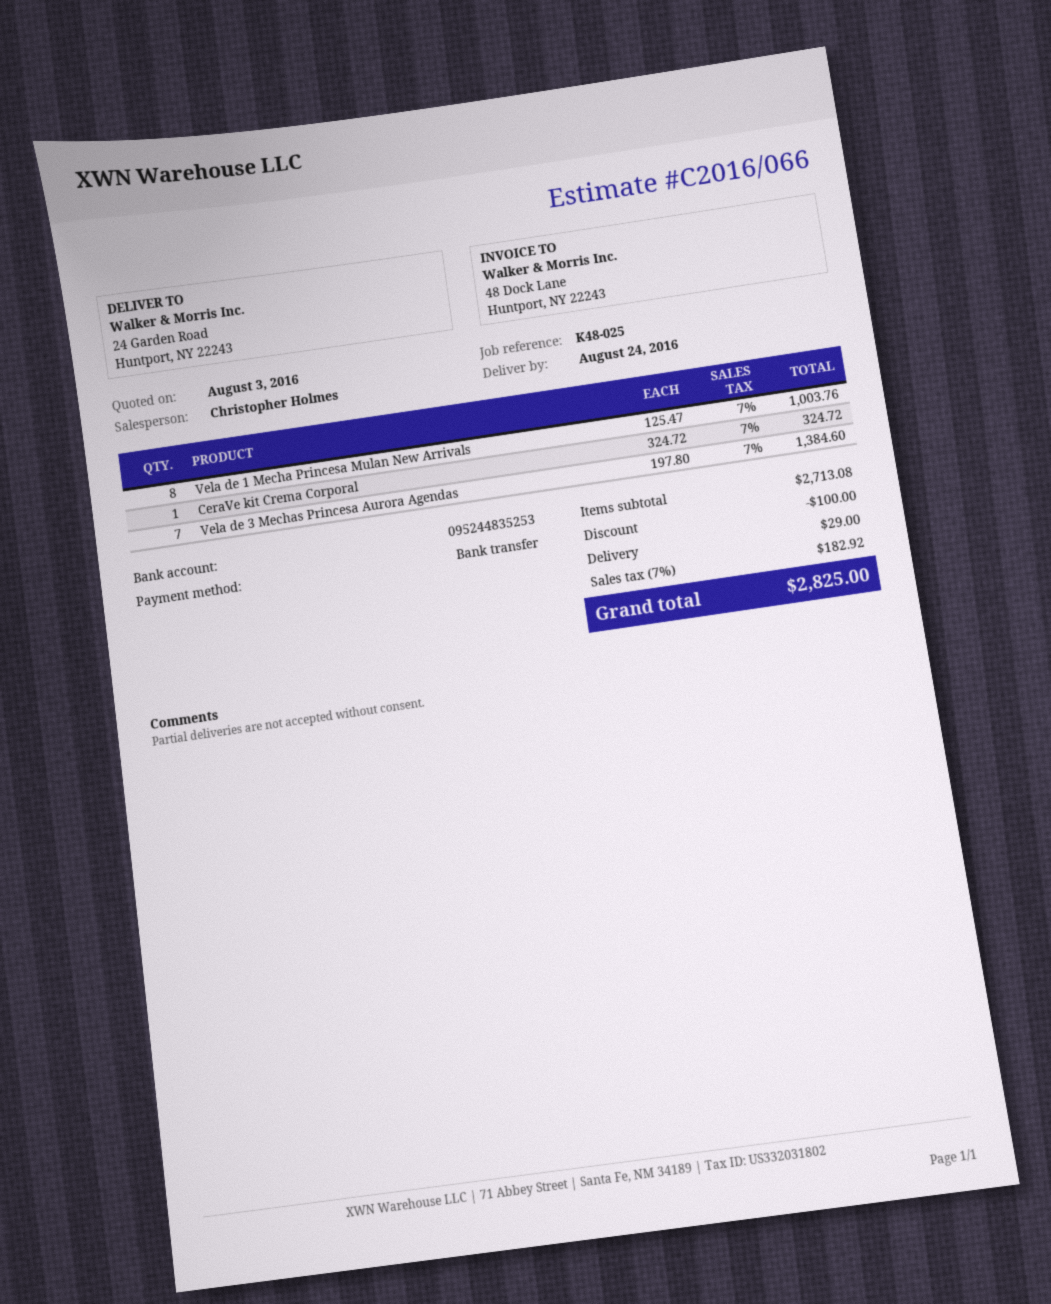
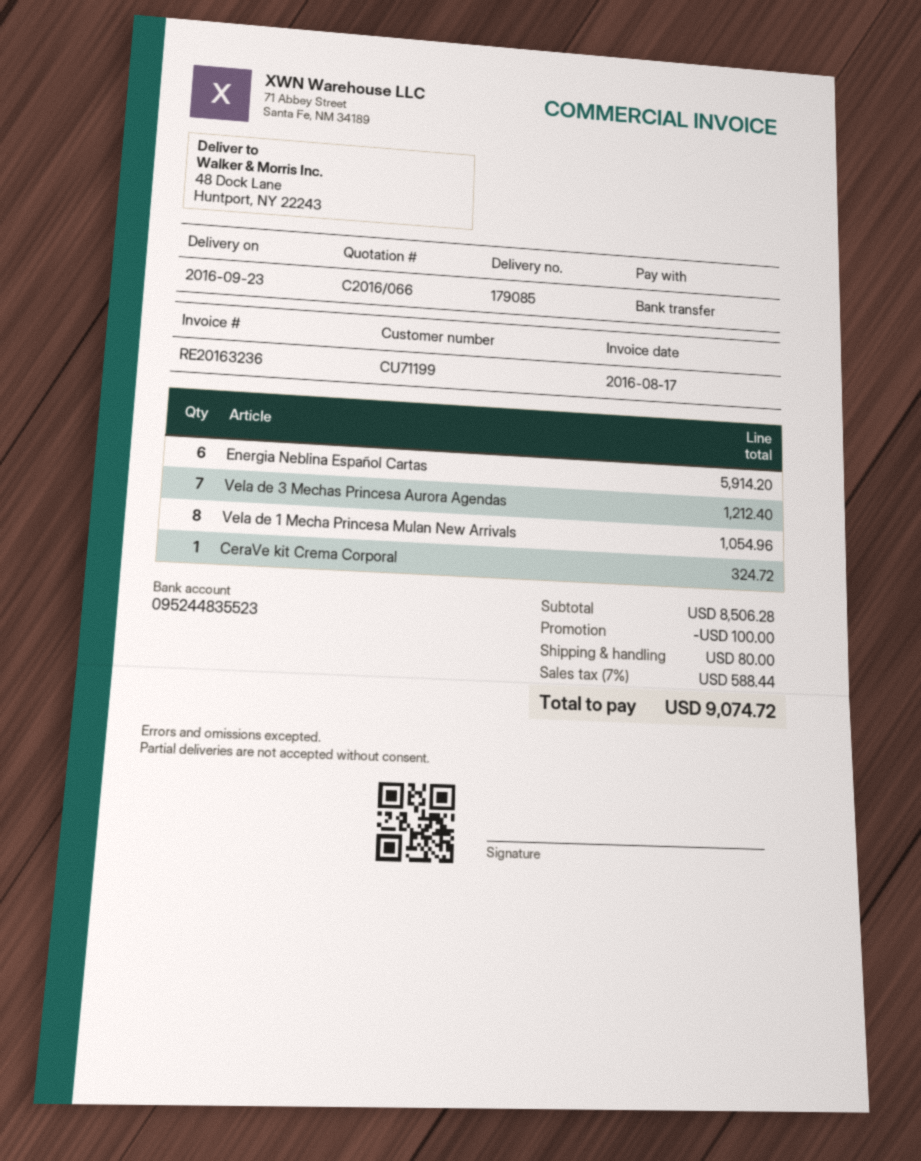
delivery date: 2016-08-24 -> 2016-09-23
bank account: 095244835253 -> 095244835523
ship to: 24 Garden Road, Huntport, NY 22243 -> 48 Dock Lane, Huntport, NY 22243
Vela de 1 Mecha Princesa Mulan New Arrivals: 8 for 1003.76 -> 8 for 1054.96
Vela de 3 Mechas Princesa Aurora Agendas: 7 for 1384.60 -> 7 for 1212.40
Energia Neblina Español Cartas: none -> 6 for 5914.20
subtotal: 2713.08 -> 8506.28
shipping: 29.00 -> 80.00
tax: 7% = 182.92 -> 7% = 588.44
total: 2825.00 -> 9074.72

